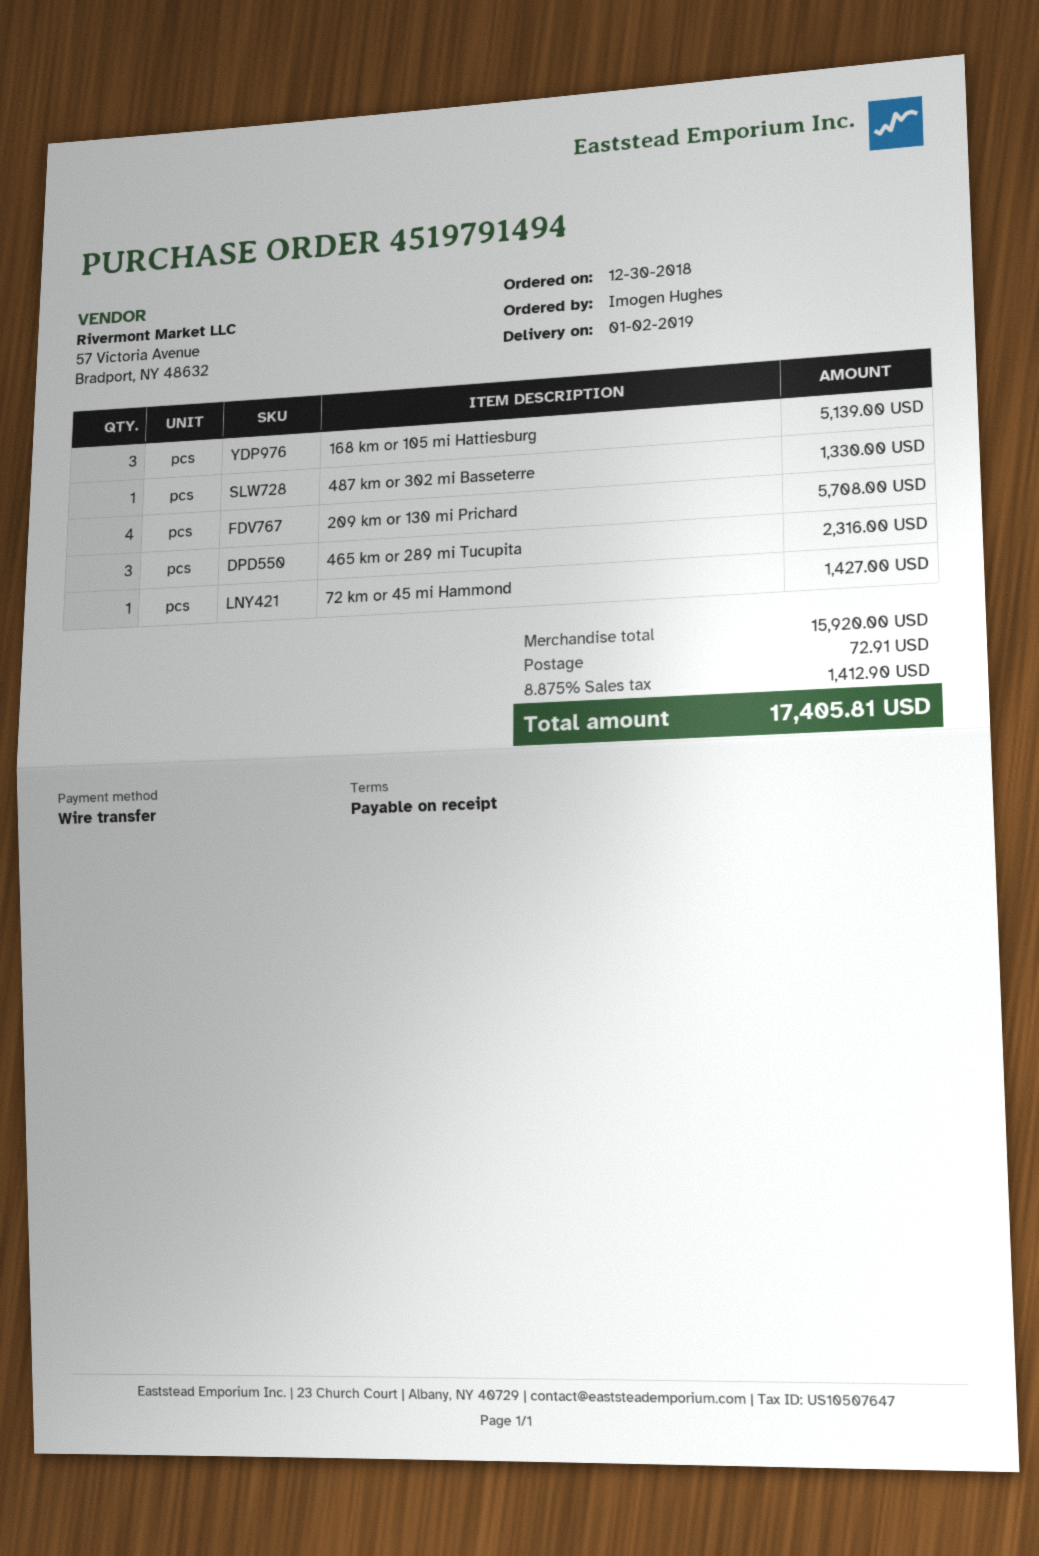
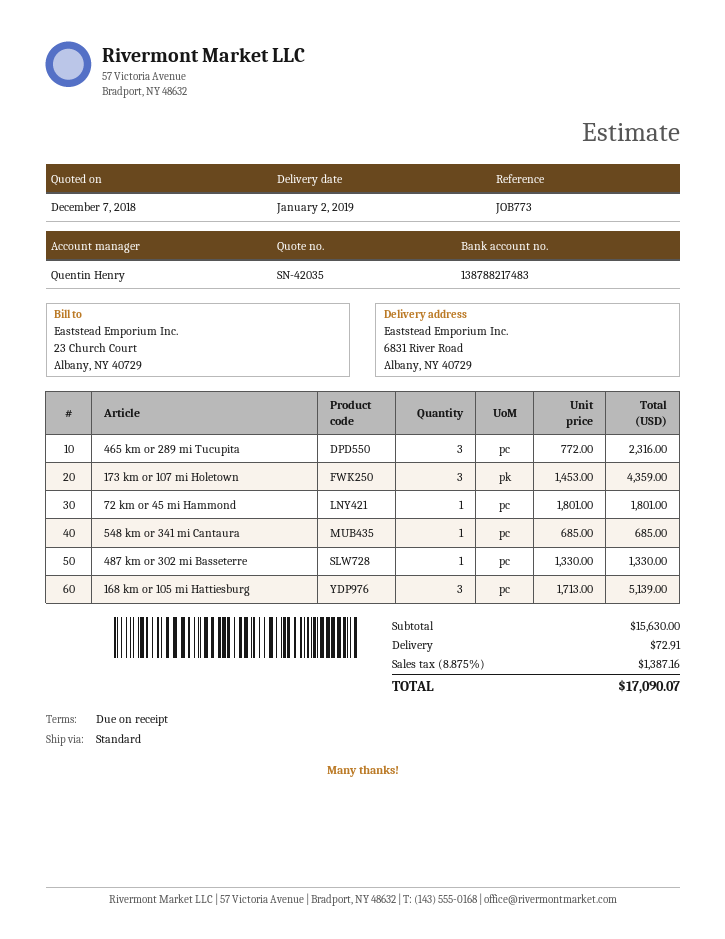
209 km or 130 mi Prichard: 4 for 5708.00 -> none
72 km or 45 mi Hammond: 1 for 1427.00 -> 1 for 1801.00
173 km or 107 mi Holetown: none -> 3 for 4359.00
548 km or 341 mi Cantaura: none -> 1 for 685.00
subtotal: 15920.00 -> 15630.00
tax: 8.875% = 1412.90 -> 8.875% = 1387.16
total: 17405.81 -> 17090.07

